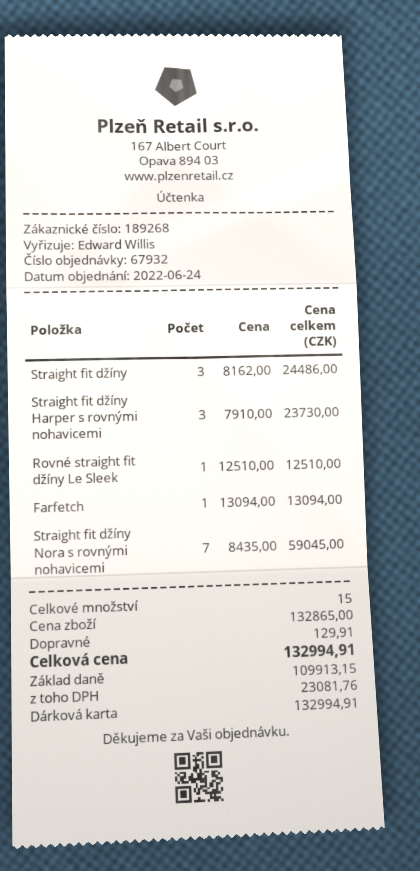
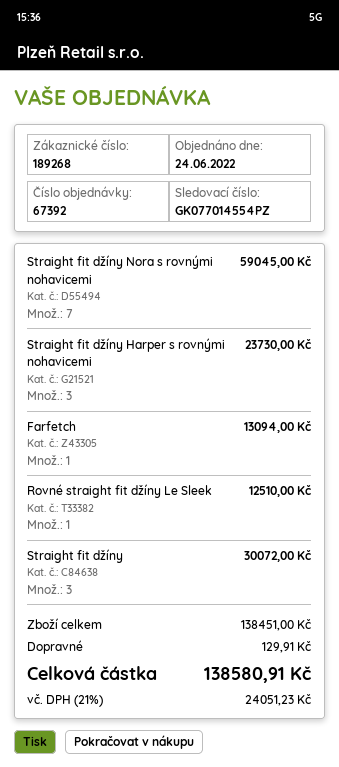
order number: 67932 -> 67392
Straight fit džíny: 3 for 24486.00 -> 3 for 30072.00
subtotal: 132865.00 -> 138451.00
tax: 23081.76 -> 24051.23
total: 132994.91 -> 138580.91

